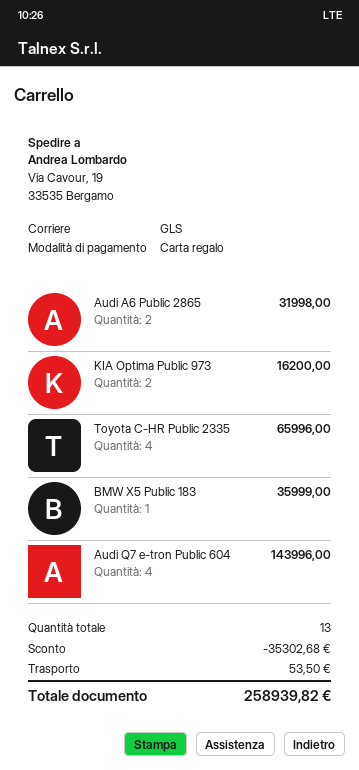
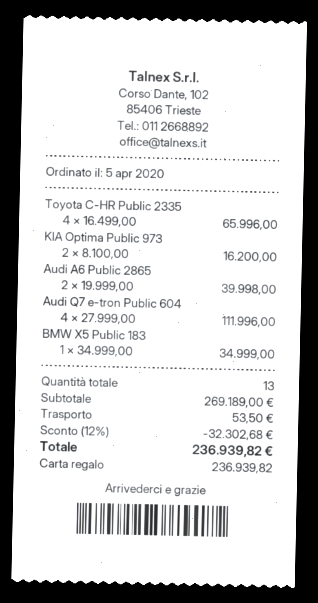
Audi A6 Public 2865: 2 for 31998.00 -> 2 for 39998.00
BMW X5 Public 183: 1 for 35999.00 -> 1 for 34999.00
Audi Q7 e-tron Public 604: 4 for 143996.00 -> 4 for 111996.00
discount: 35302.68 -> 32302.68
total: 258939.82 -> 236939.82

